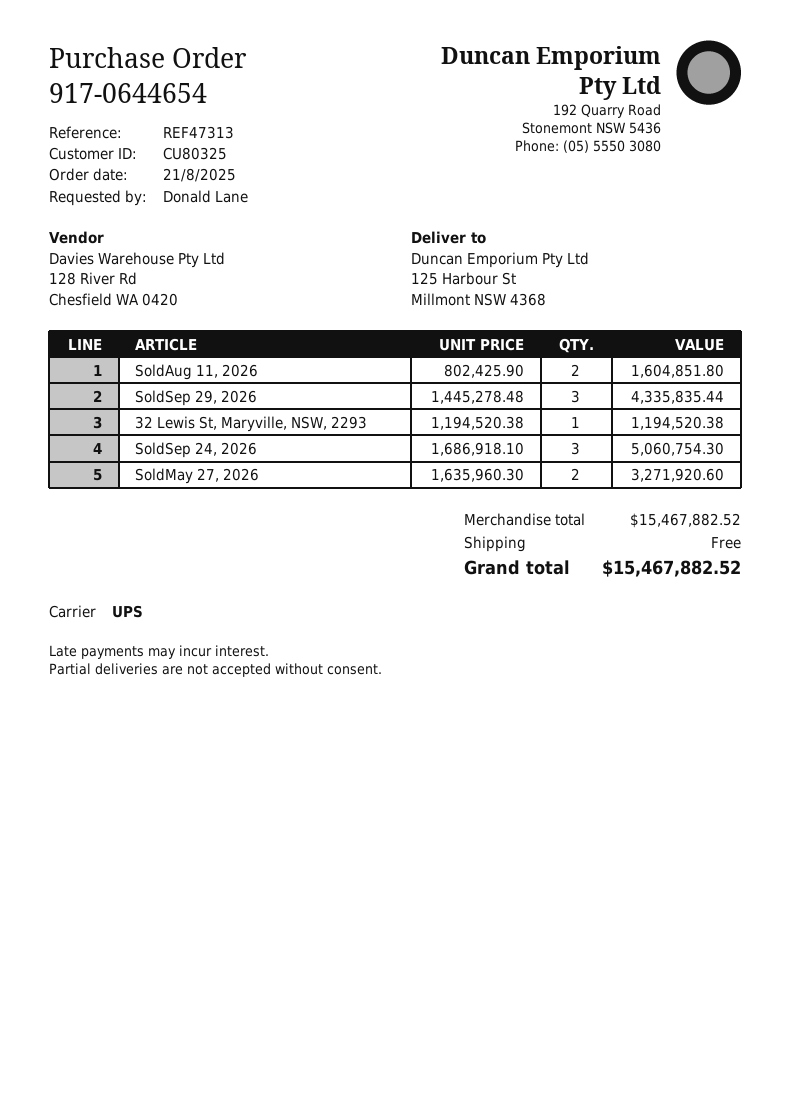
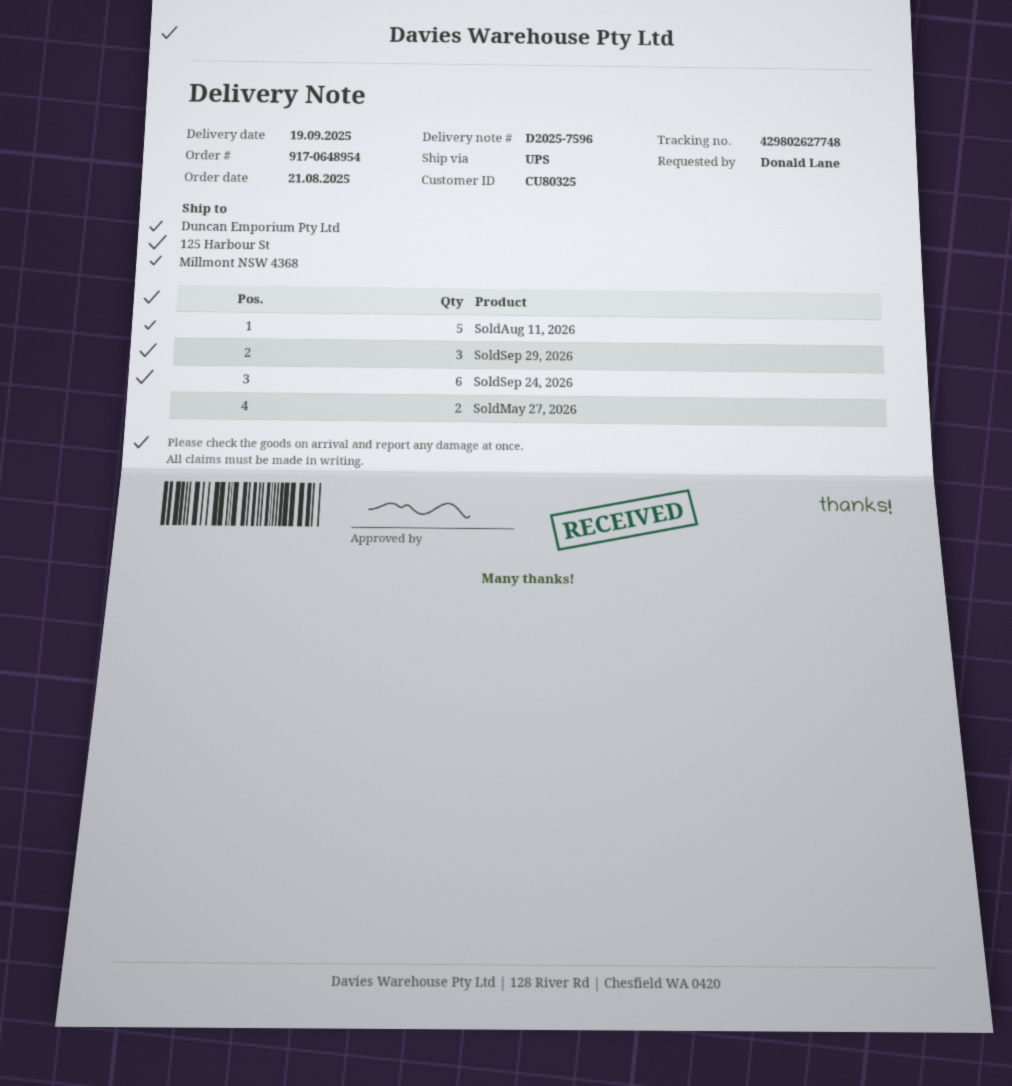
order number: 917-0644654 -> 917-0648954
SoldAug 11, 2026: 2 -> 5
32 Lewis St, Maryville, NSW, 2293: 1 -> none
SoldSep 24, 2026: 3 -> 6

